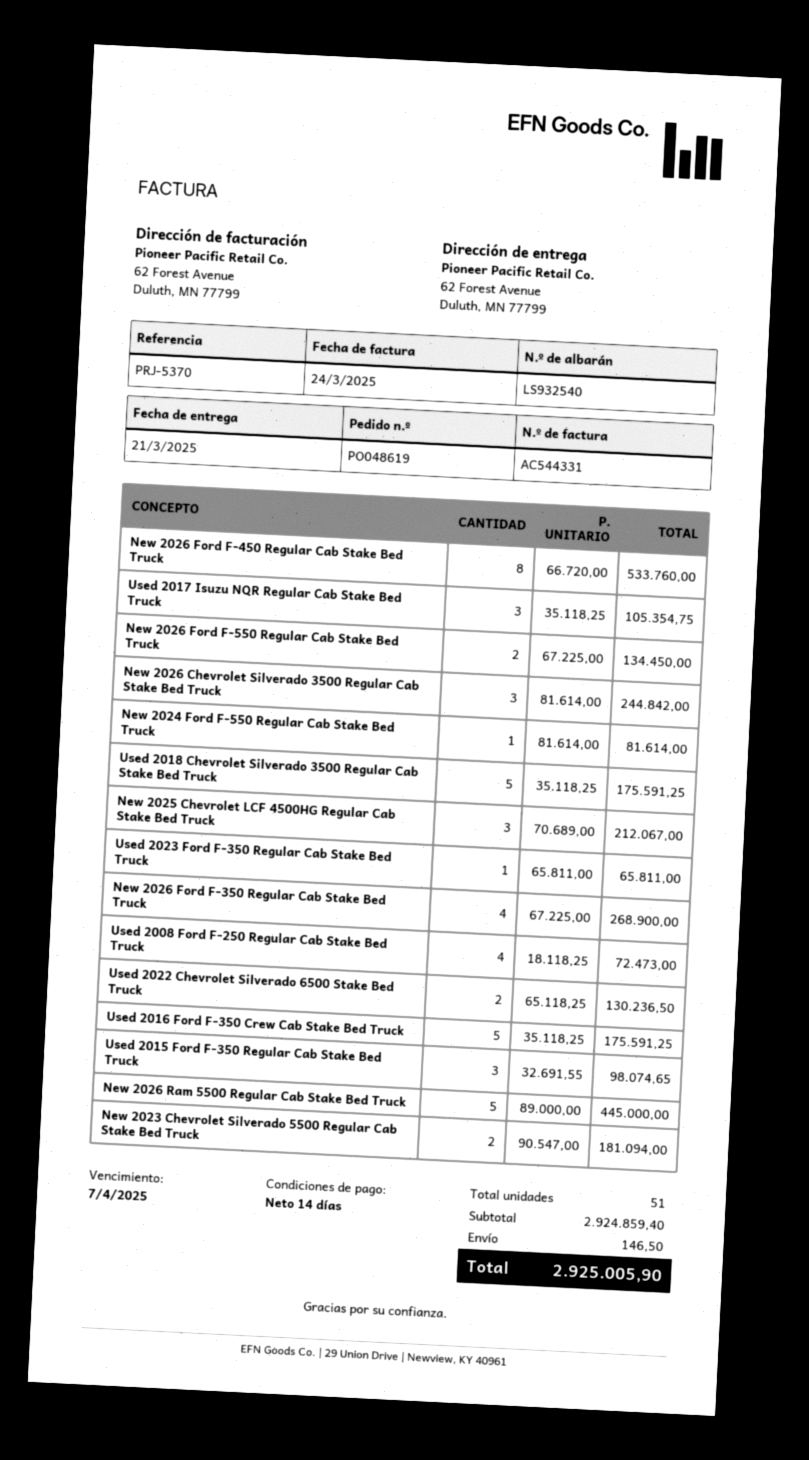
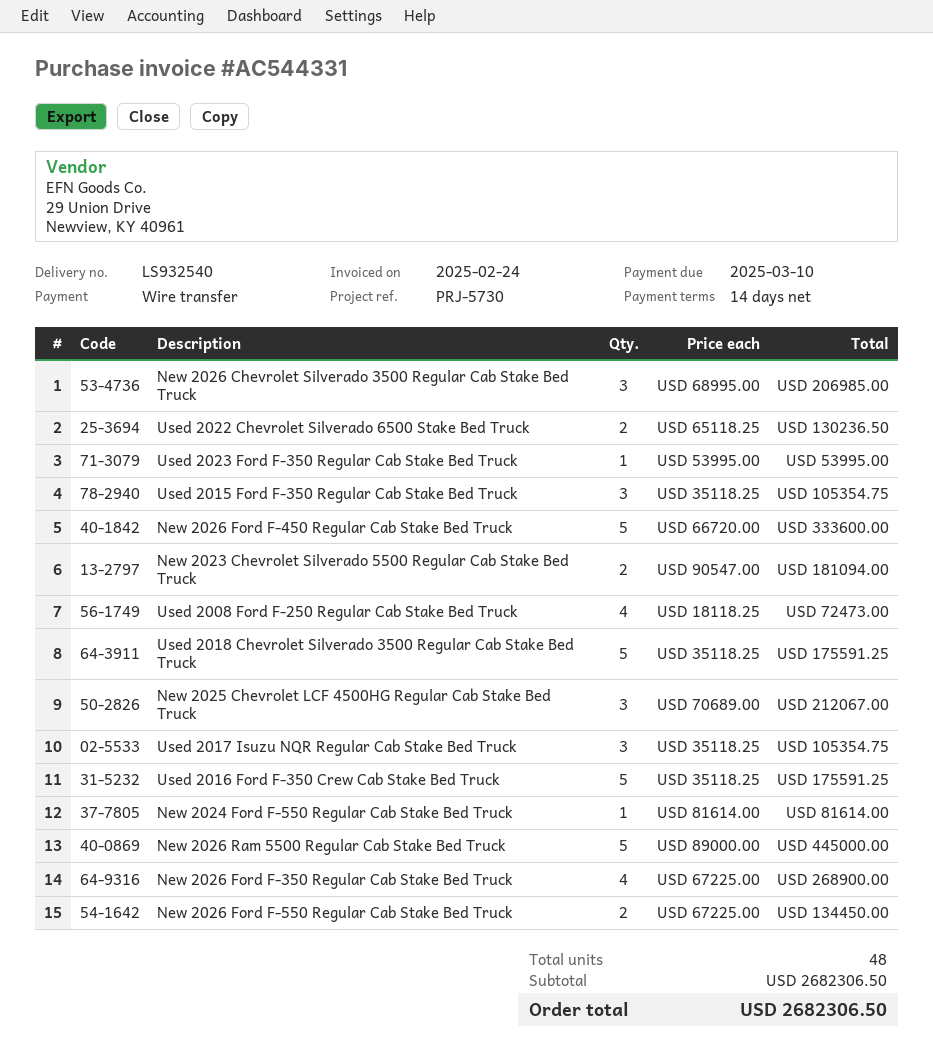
invoice date: 2025-03-24 -> 2025-02-24
due date: 2025-04-07 -> 2025-03-10
reference: PRJ-5370 -> PRJ-5730
New 2026 Ford F-450 Regular Cab Stake Bed Truck: 8 x 66720.00 = 533760.00 -> 5 x 66720.00 = 333600.00
New 2026 Chevrolet Silverado 3500 Regular Cab Stake Bed Truck: 3 x 81614.00 = 244842.00 -> 3 x 68995.00 = 206985.00
Used 2023 Ford F-350 Regular Cab Stake Bed Truck: 1 x 65811.00 = 65811.00 -> 1 x 53995.00 = 53995.00
Used 2015 Ford F-350 Regular Cab Stake Bed Truck: 3 x 32691.55 = 98074.65 -> 3 x 35118.25 = 105354.75
total quantity: 51 -> 48
subtotal: 2924859.40 -> 2682306.50
shipping: 146.50 -> none
total: 2925005.90 -> 2682306.50

